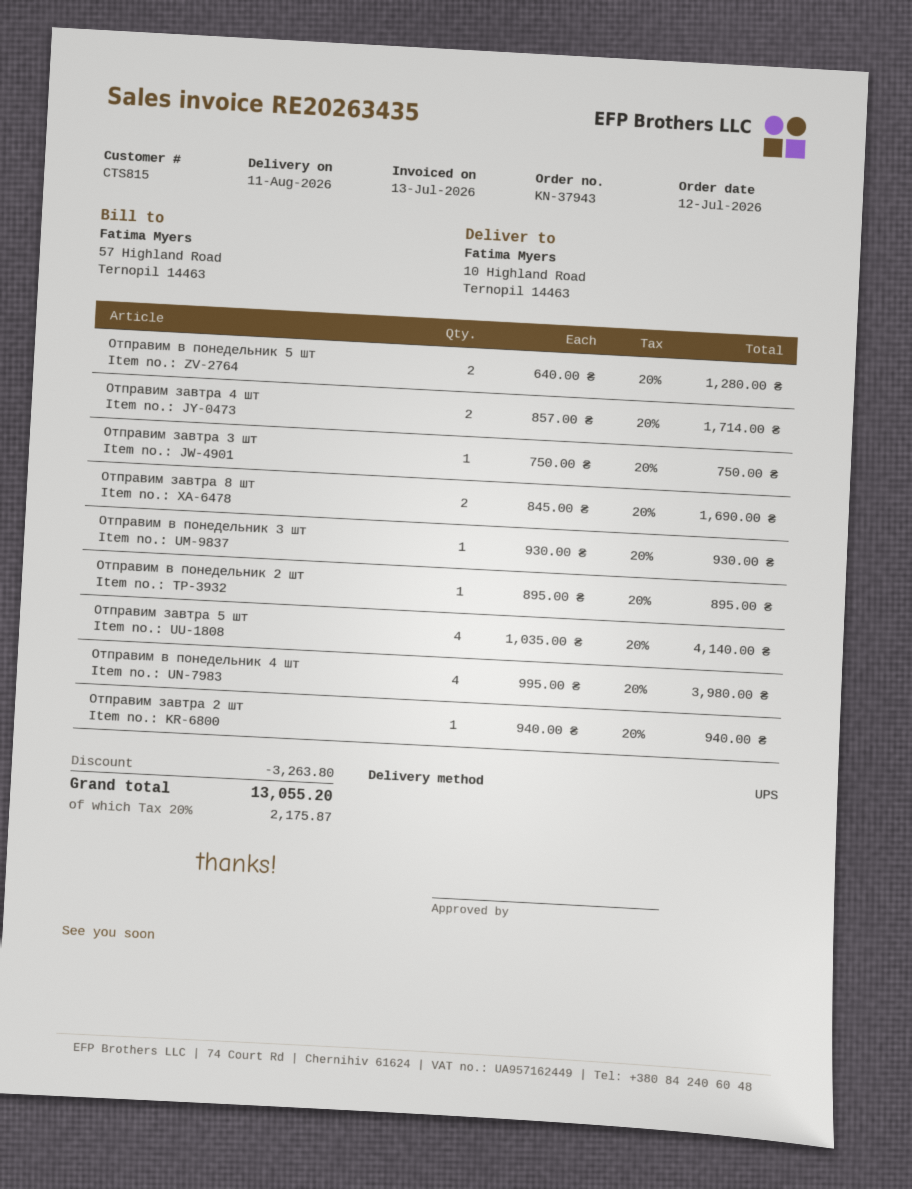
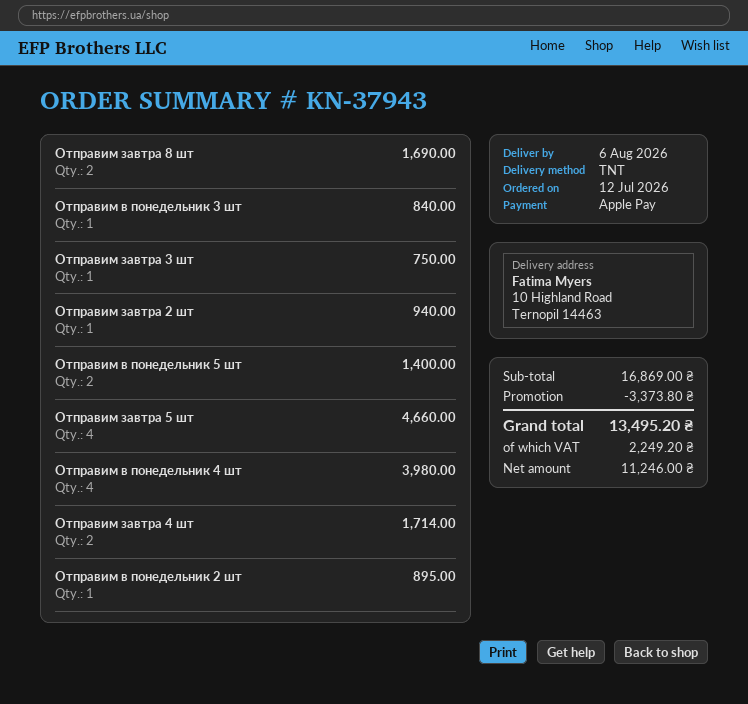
delivery date: 2026-08-11 -> 2026-08-06
shipping method: UPS -> TNT
Отправим в понедельник 5 шт: 2 for 1280.00 -> 2 for 1400.00
Отправим в понедельник 3 шт: 1 for 930.00 -> 1 for 840.00
Отправим завтра 5 шт: 4 for 4140.00 -> 4 for 4660.00
discount: 3263.80 -> 3373.80
tax: 2175.87 -> 2249.20
total: 13055.20 -> 13495.20

